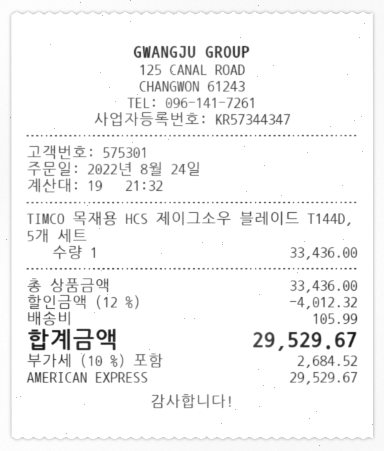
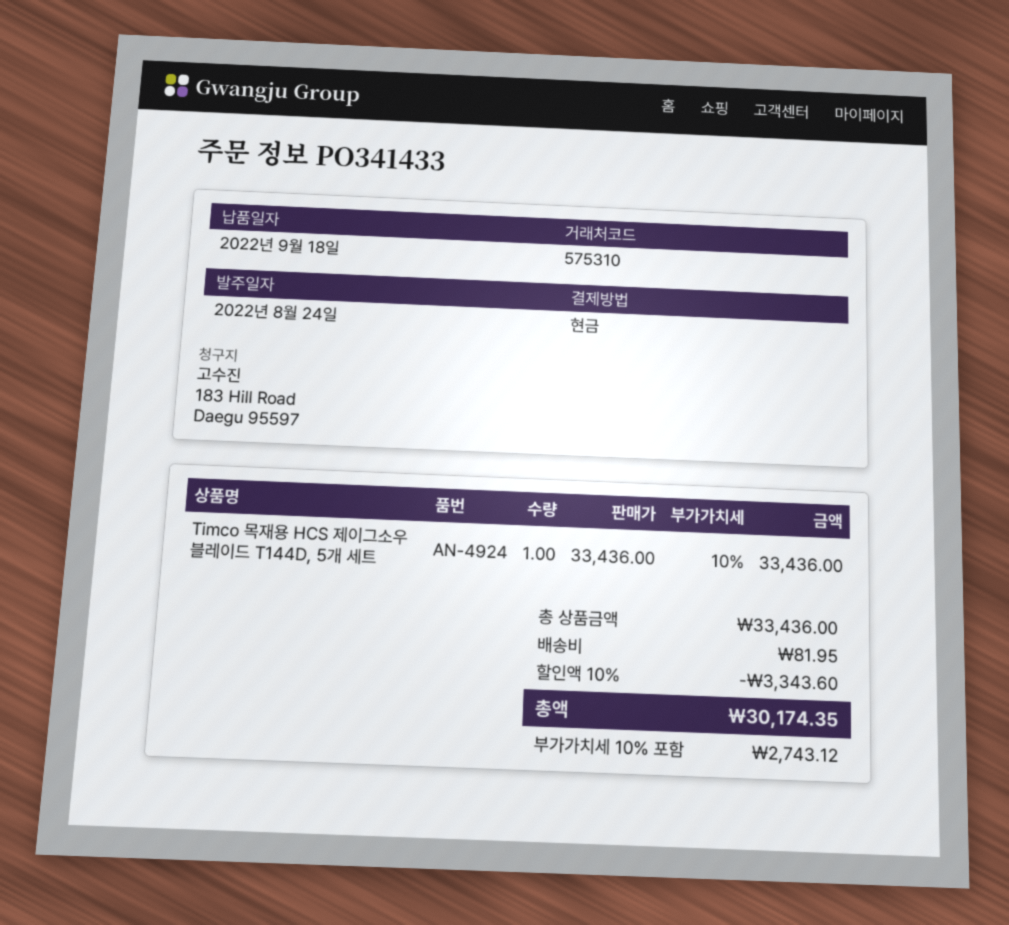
customer number: 575301 -> 575310
payment method: American Express -> cash
discount: 12% = 4012.32 -> 10% = 3343.60
shipping: 105.99 -> 81.95
tax: 10% = 2684.52 -> 10% = 2743.12
total: 29529.67 -> 30174.35

